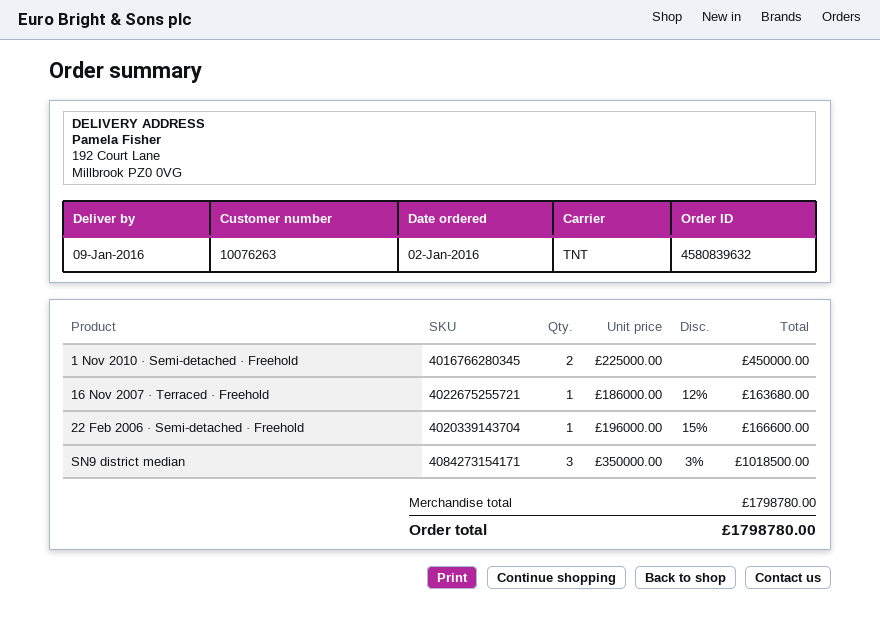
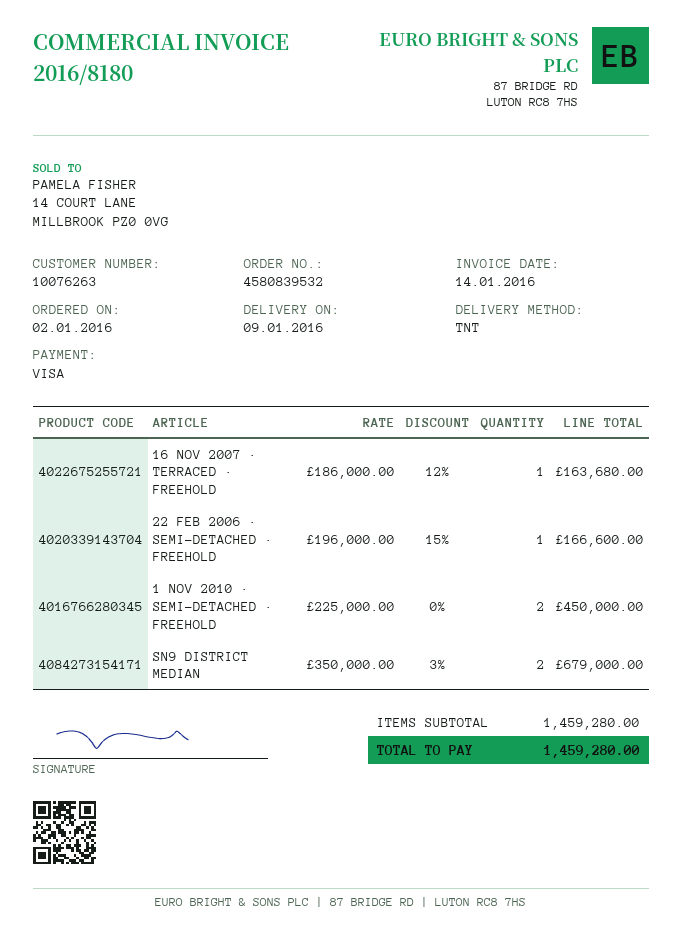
order number: 4580839632 -> 4580839532
SN9 district median: 3 x 350000.00 - 3% = 1018500.00 -> 2 x 350000.00 - 3% = 679000.00
subtotal: 1798780.00 -> 1459280.00
total: 1798780.00 -> 1459280.00

